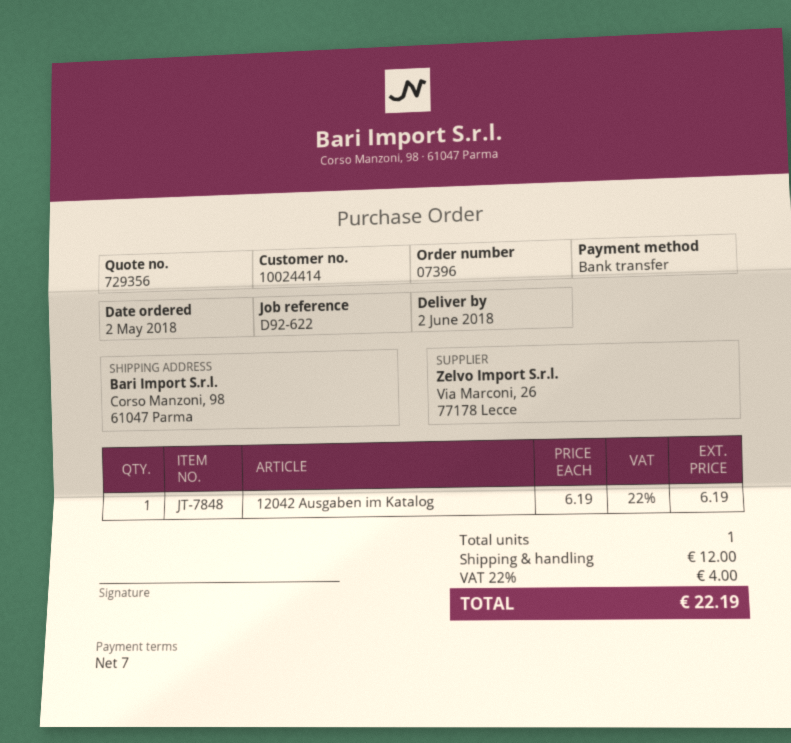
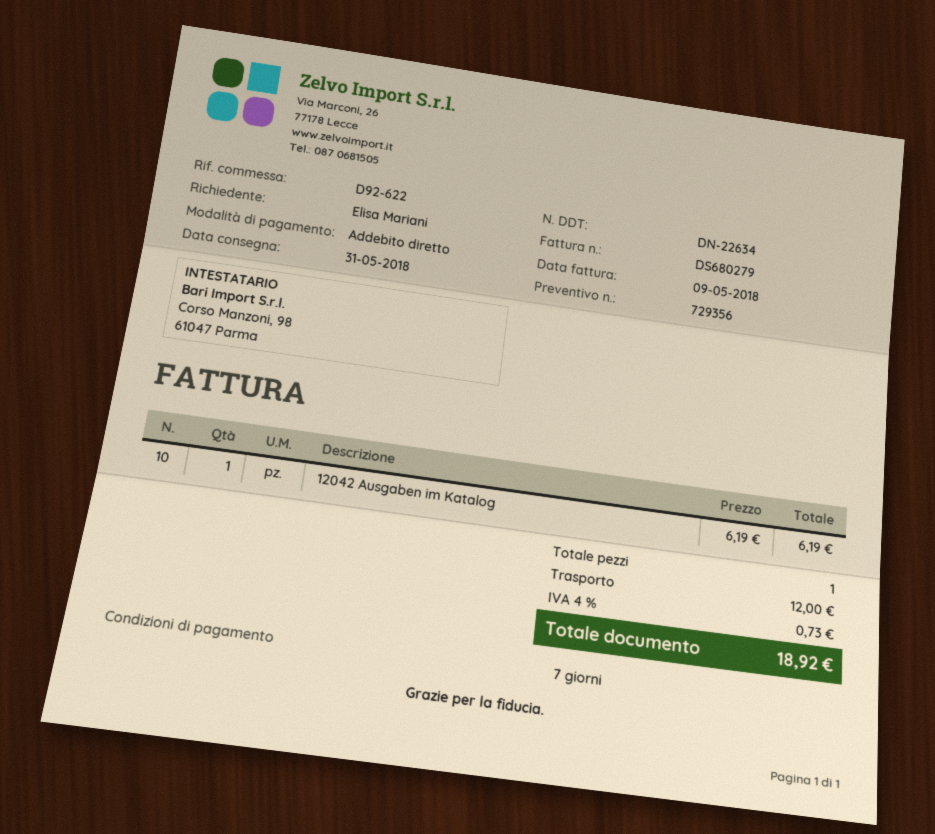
delivery date: 2018-06-02 -> 2018-05-31
payment method: bank transfer -> direct debit
tax: 22% = 4.00 -> 4% = 0.73
total: 22.19 -> 18.92

